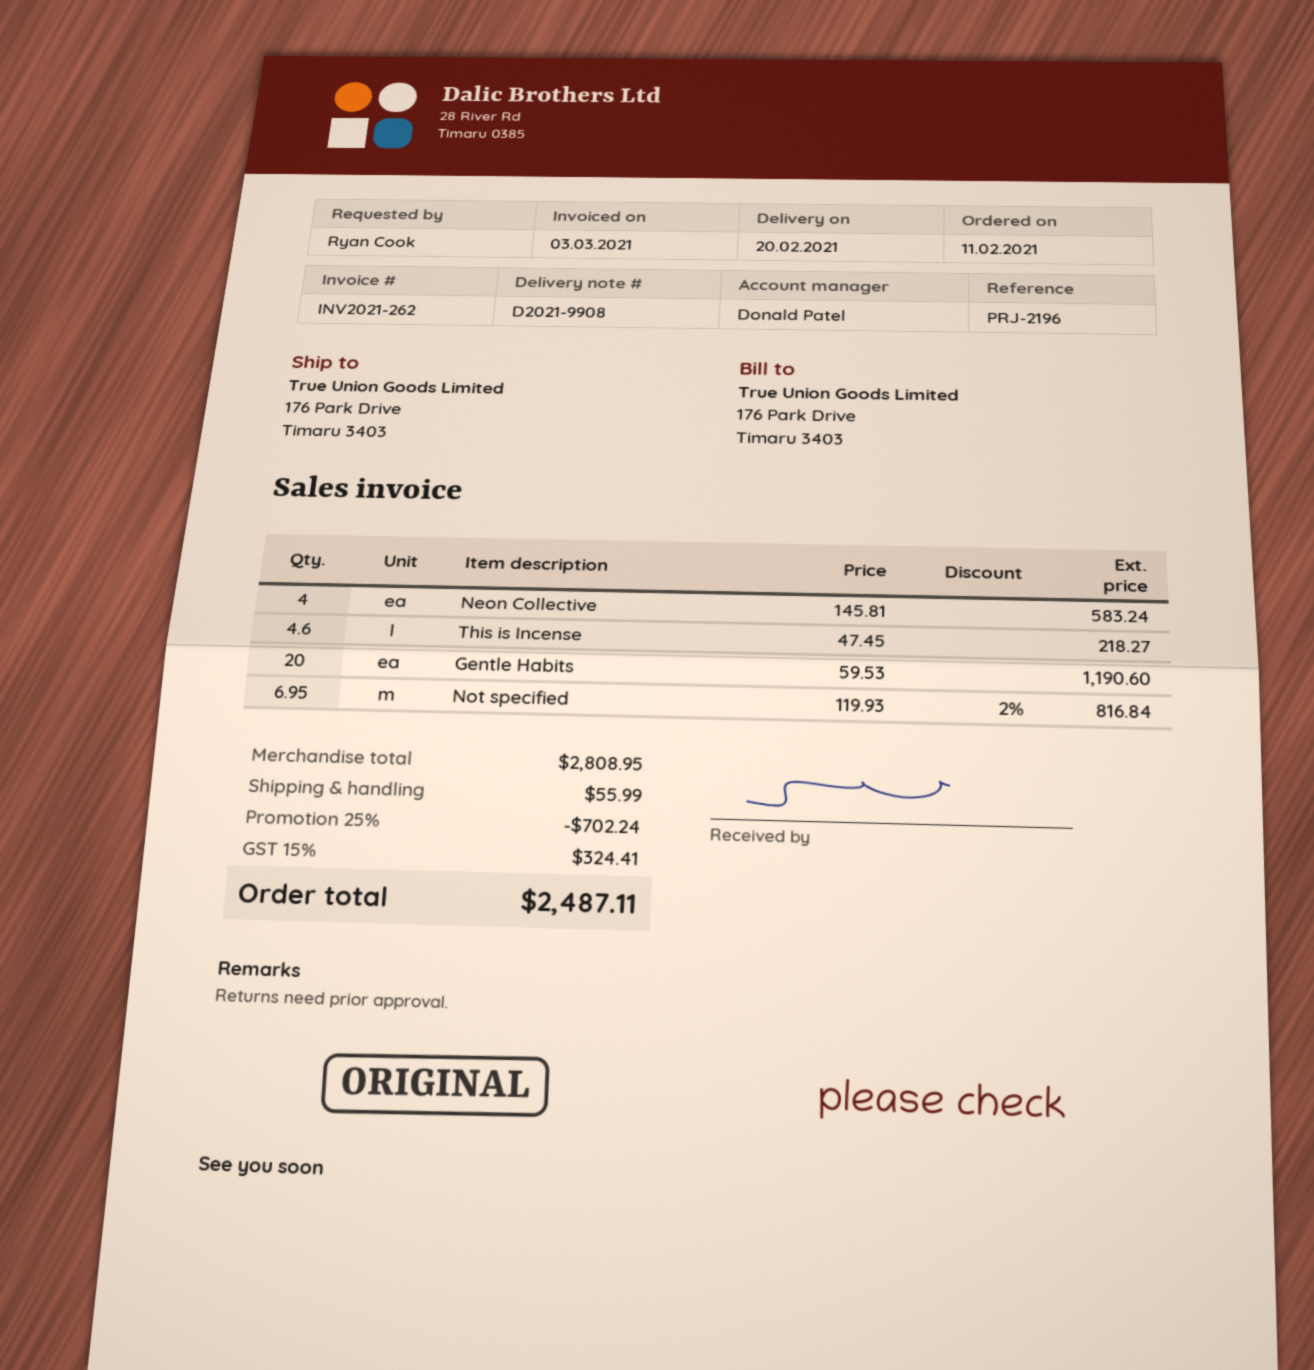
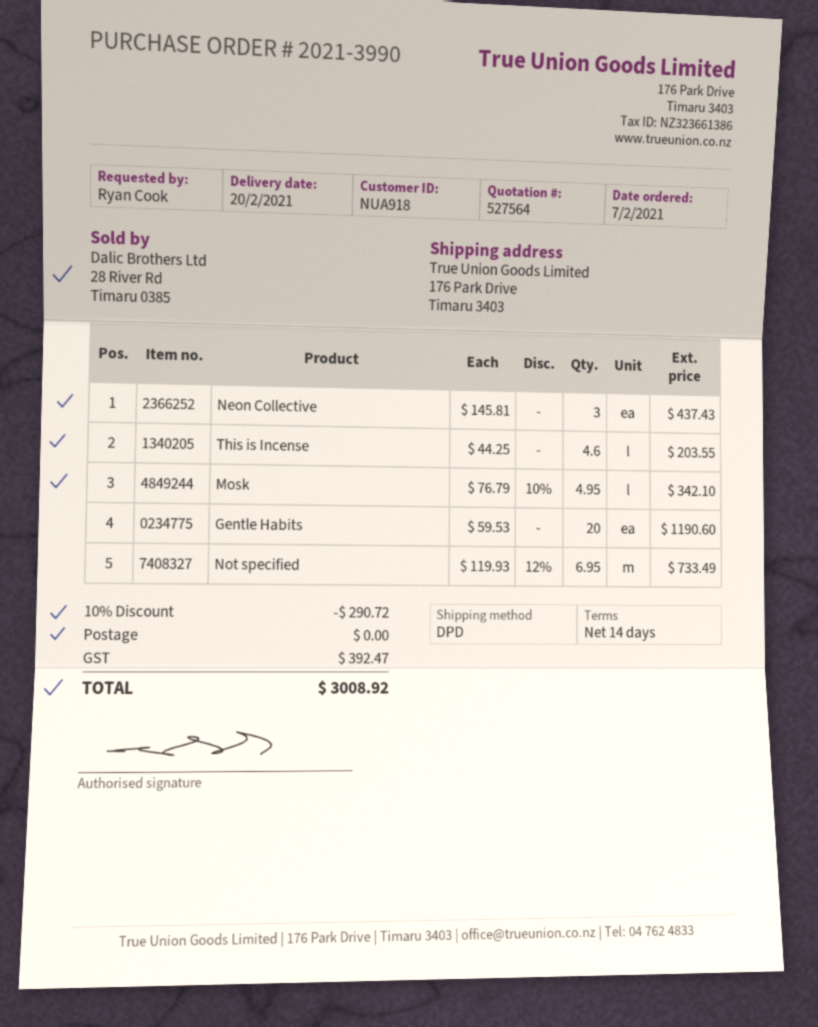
order date: 2021-02-11 -> 2021-02-07
Neon Collective: 4 x 145.81 = 583.24 -> 3 x 145.81 = 437.43
This is Incense: 4.6 x 47.45 = 218.27 -> 4.6 x 44.25 = 203.55
Not specified: 6.95 x 119.93 - 2% = 816.84 -> 6.95 x 119.93 - 12% = 733.49
Mosk: none -> 4.95 x 76.79 - 10% = 342.10
discount: 25% = 702.24 -> 10% = 290.72
shipping: 55.99 -> 0.00
tax: 324.41 -> 392.47
total: 2487.11 -> 3008.92

